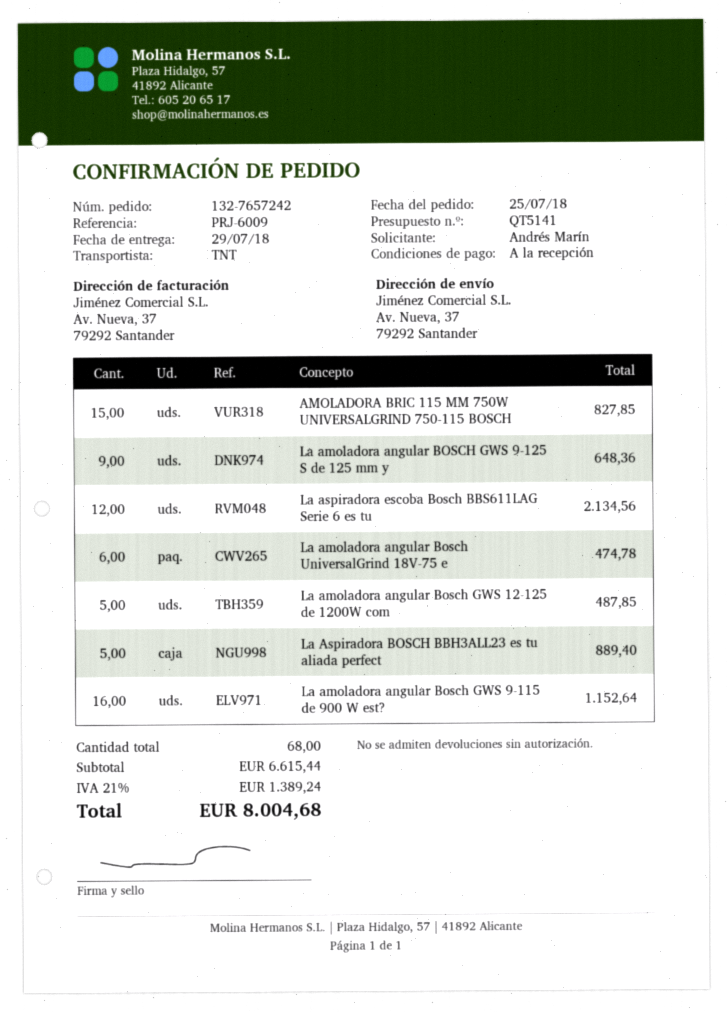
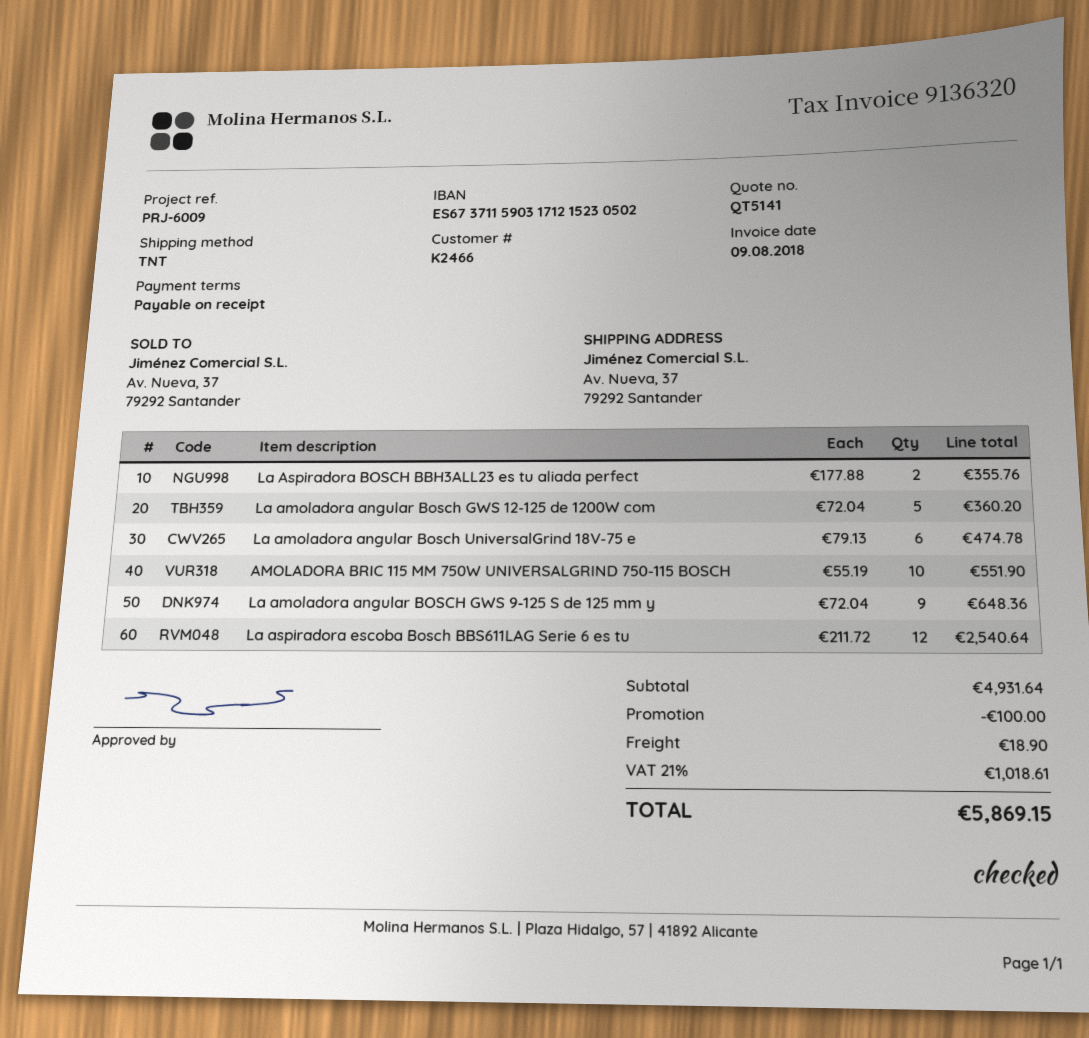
AMOLADORA BRIC 115 MM 750W UNIVERSALGRIND 750-115 BOSCH: 15 for 827.85 -> 10 for 551.90
La aspiradora escoba Bosch BBS611LAG Serie 6 es tu: 12 for 2134.56 -> 12 for 2540.64
La amoladora angular Bosch GWS 12-125 de 1200W com: 5 for 487.85 -> 5 for 360.20
La Aspiradora BOSCH BBH3ALL23 es tu aliada perfect: 5 for 889.40 -> 2 for 355.76
La amoladora angular Bosch GWS 9-115 de 900 W est?: 16 for 1152.64 -> none
subtotal: 6615.44 -> 4931.64
discount: none -> 100.00
shipping: none -> 18.90
tax: 21% = 1389.24 -> 21% = 1018.61
total: 8004.68 -> 5869.15

